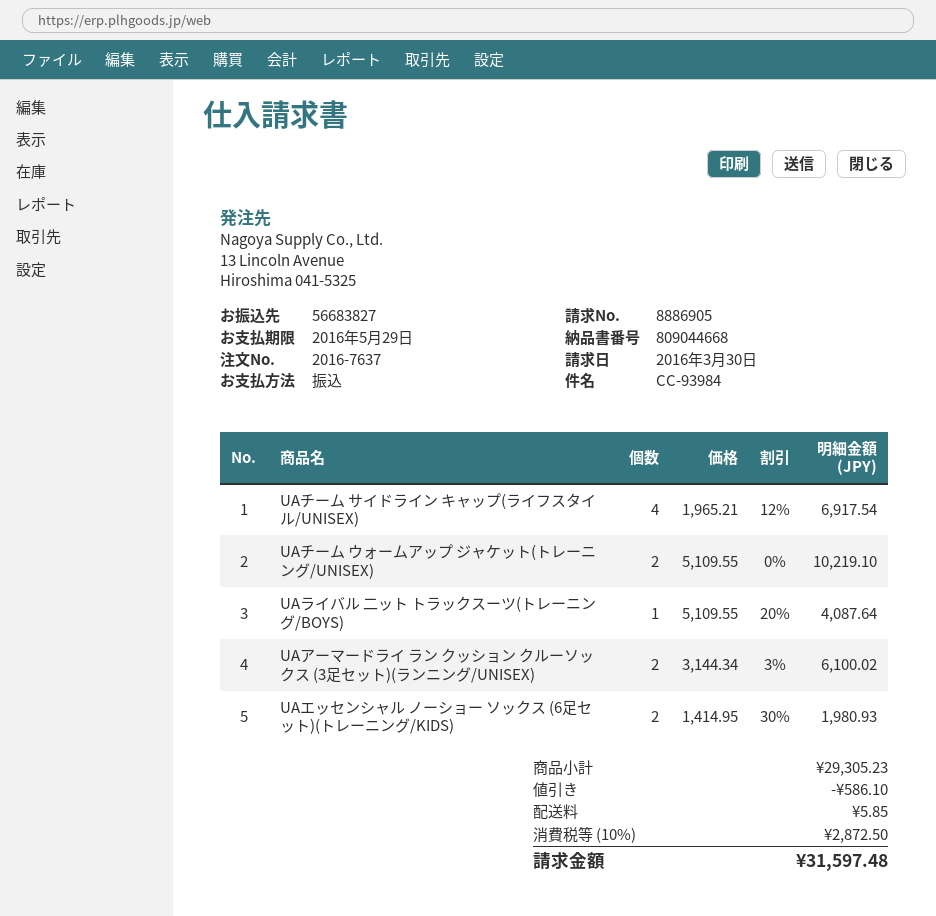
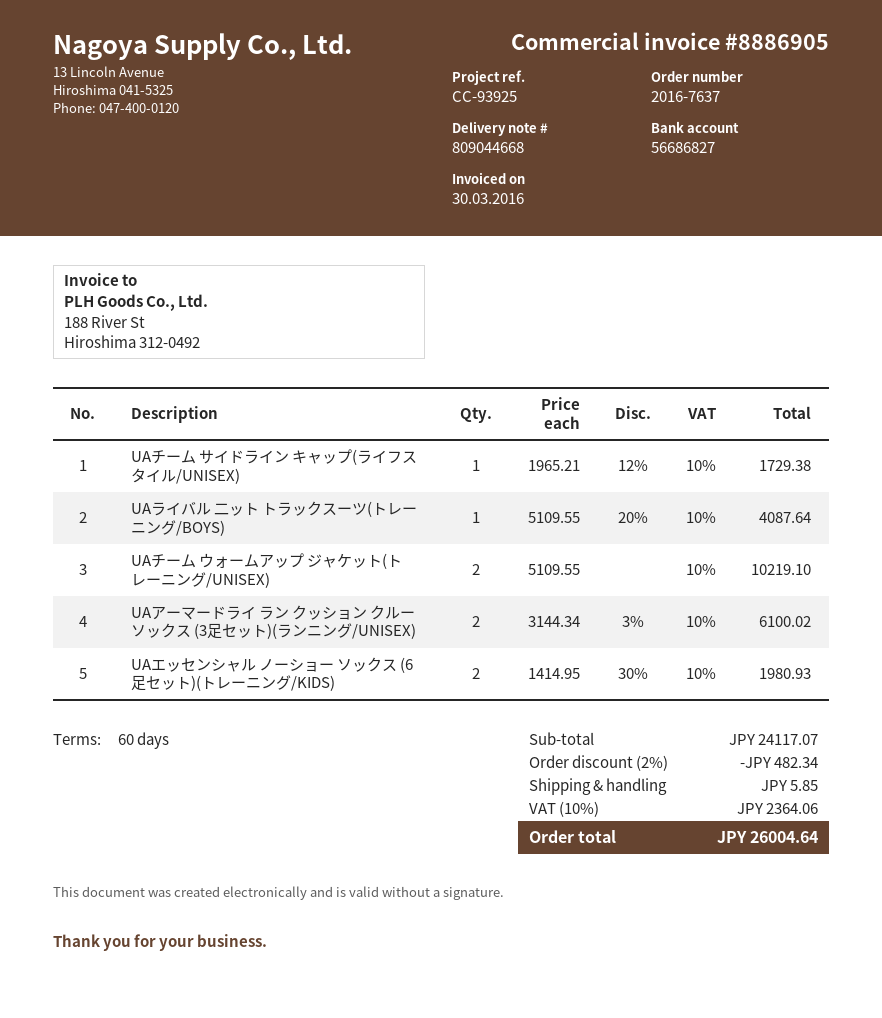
reference: CC-93984 -> CC-93925
bank account: 56683827 -> 56686827
UAチーム サイドライン キャップ(ライフスタイル/UNISEX): 4 x 1965.21 - 12% = 6917.54 -> 1 x 1965.21 - 12% = 1729.38
subtotal: 29305.23 -> 24117.07
discount: 586.10 -> 482.34
tax: 10% = 2872.50 -> 10% = 2364.06
total: 31597.48 -> 26004.64

